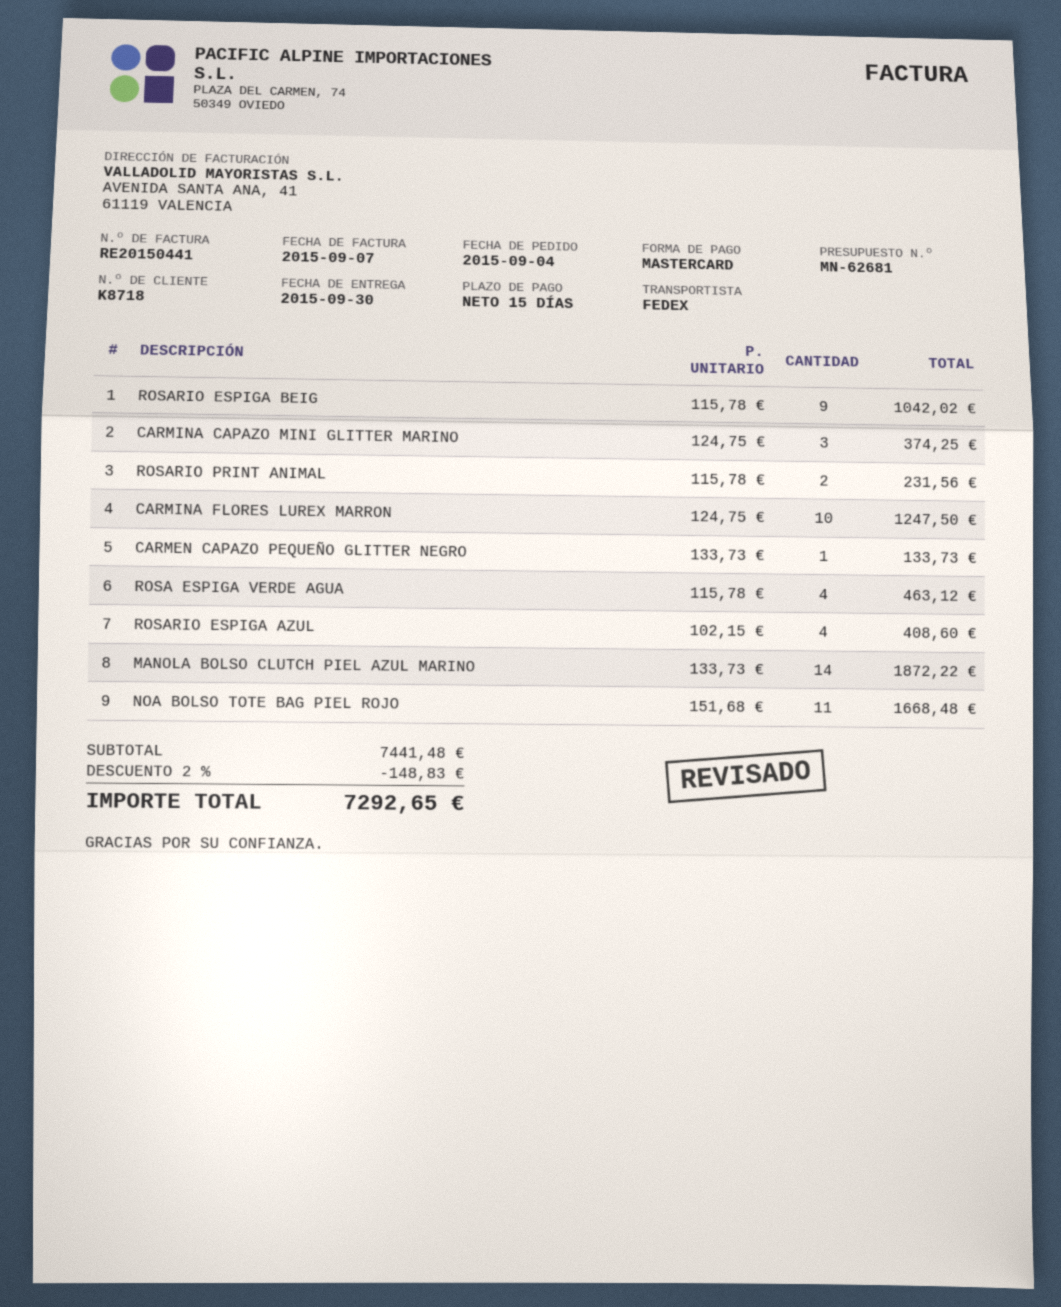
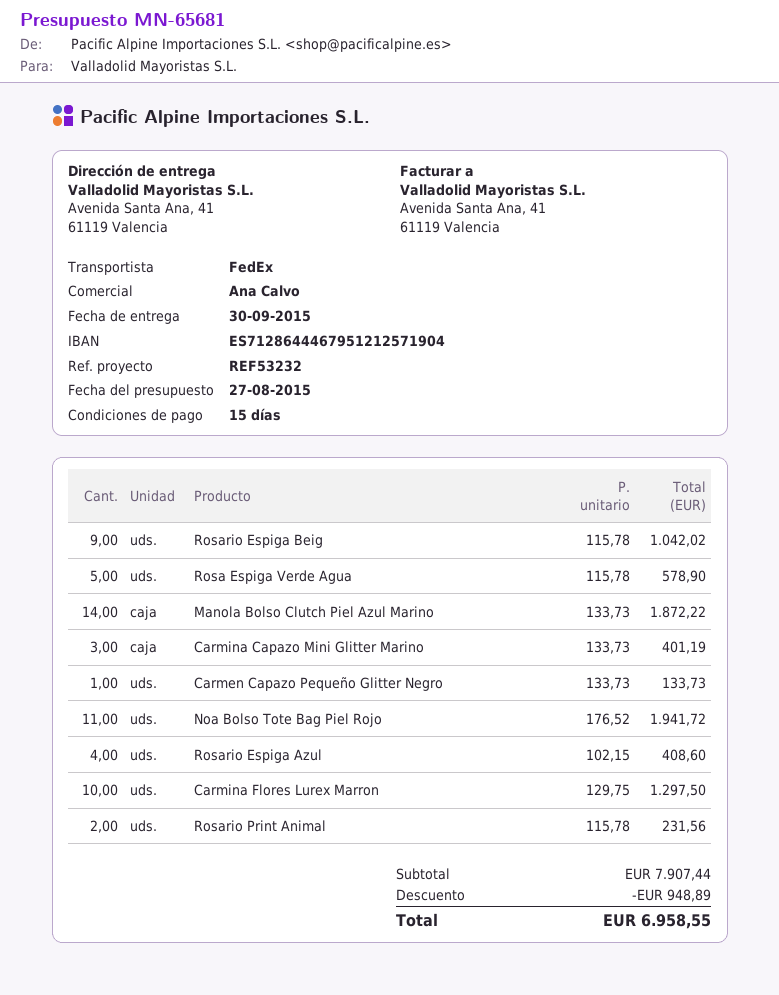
quote number: MN-62681 -> MN-65681
CARMINA CAPAZO MINI GLITTER MARINO: 3 x 124.75 = 374.25 -> 3 x 133.73 = 401.19
CARMINA FLORES LUREX MARRON: 10 x 124.75 = 1247.50 -> 10 x 129.75 = 1297.50
ROSA ESPIGA VERDE AGUA: 4 x 115.78 = 463.12 -> 5 x 115.78 = 578.90
NOA BOLSO TOTE BAG PIEL ROJO: 11 x 151.68 = 1668.48 -> 11 x 176.52 = 1941.72
subtotal: 7441.48 -> 7907.44
discount: 148.83 -> 948.89
total: 7292.65 -> 6958.55

